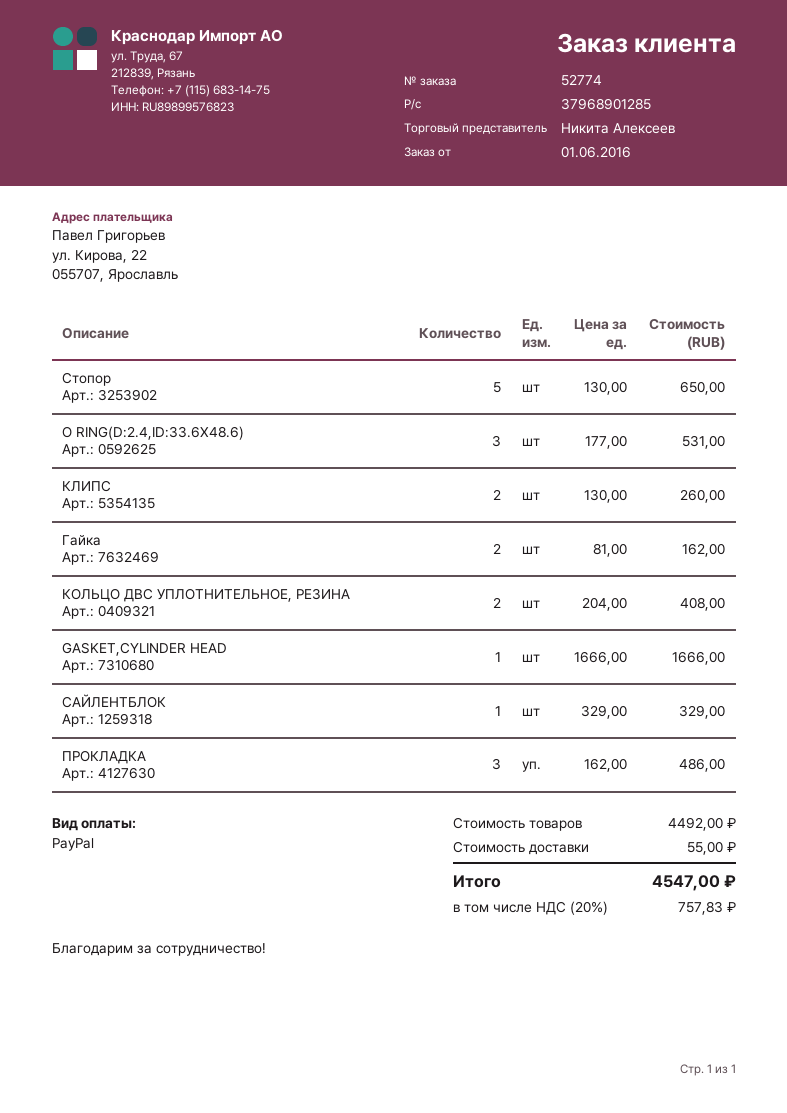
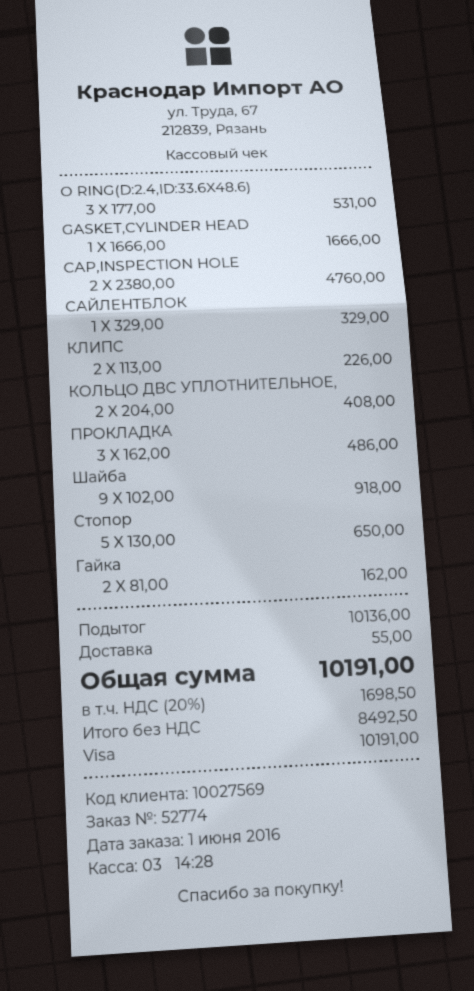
payment method: PayPal -> Visa
КЛИПС: 2 x 130.00 = 260.00 -> 2 x 113.00 = 226.00
CAP,INSPECTION HOLE: none -> 2 x 2380.00 = 4760.00
Шайба: none -> 9 x 102.00 = 918.00
subtotal: 4492.00 -> 10136.00
tax: 20% = 757.83 -> 20% = 1698.50
total: 4547.00 -> 10191.00

